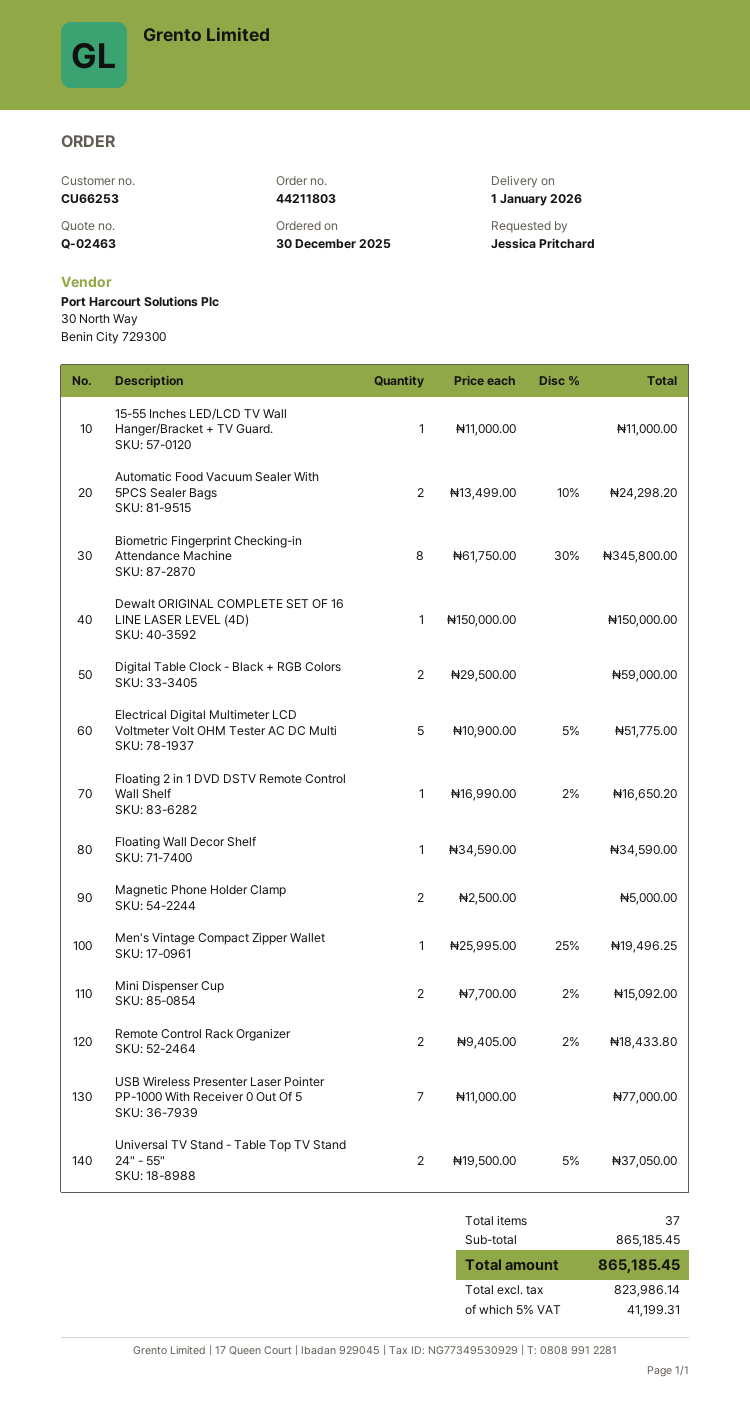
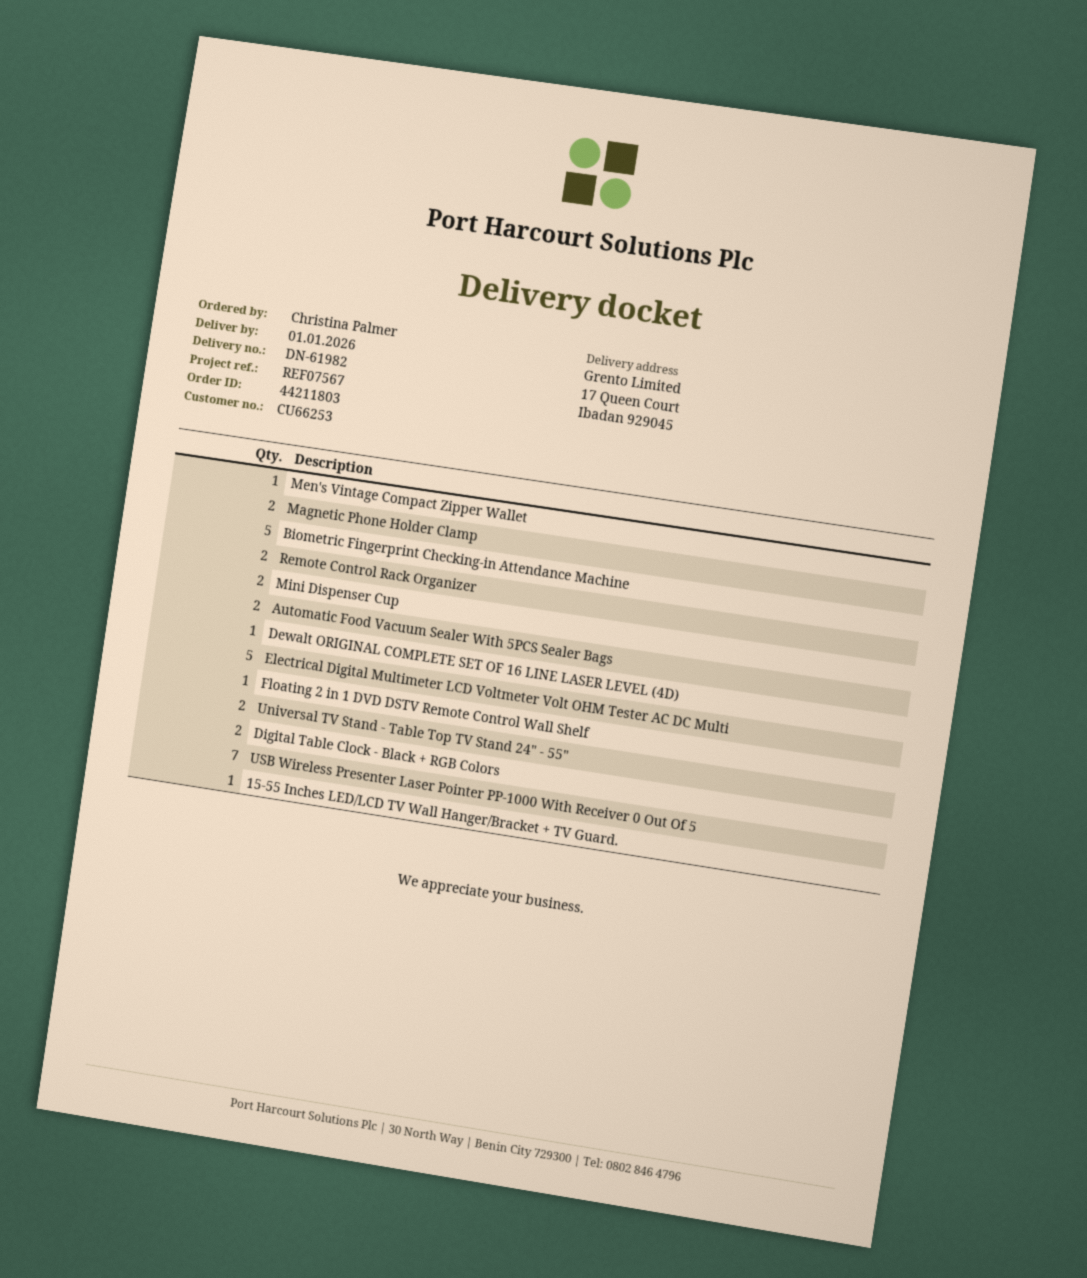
ordered by: Jessica Pritchard -> Christina Palmer
Biometric Fingerprint Checking-in Attendance Machine: 8 -> 5
Floating Wall Decor Shelf: 1 -> none

